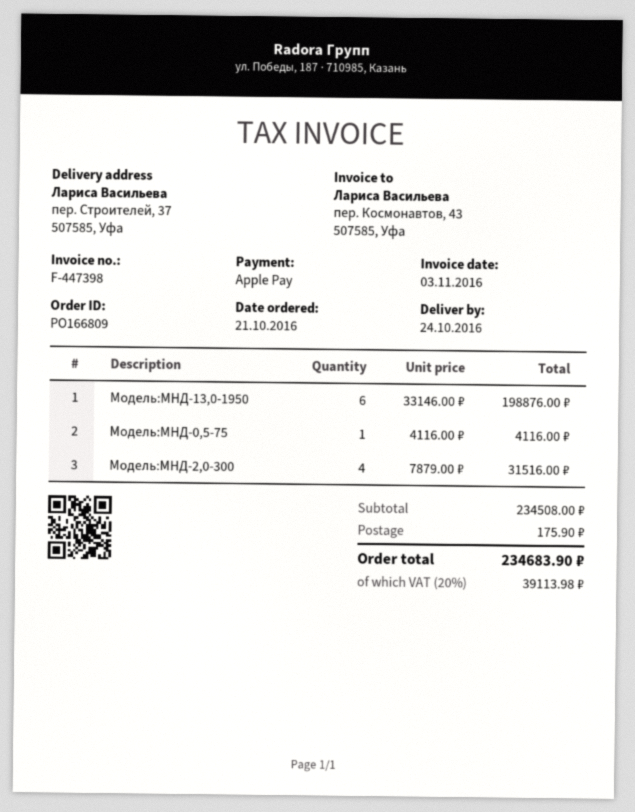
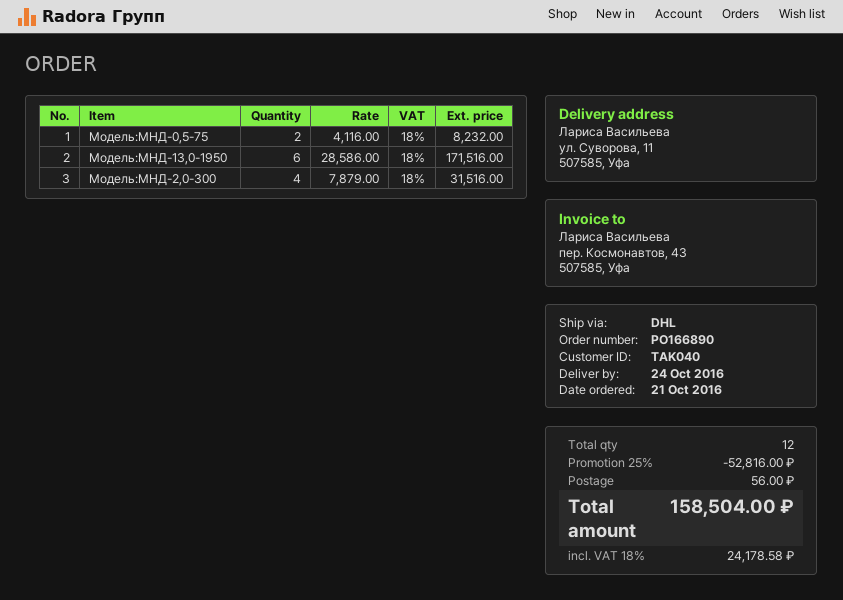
order number: PO166809 -> PO166890
ship to: пер. Строителей, 37, 507585, Уфа -> ул. Суворова, 11, 507585, Уфа
Модель:МНД-13,0-1950: 6 x 33146.00 = 198876.00 -> 6 x 28586.00 = 171516.00
Модель:МНД-0,5-75: 1 x 4116.00 = 4116.00 -> 2 x 4116.00 = 8232.00
discount: none -> 25% = 52816.00
shipping: 175.90 -> 56.00
tax: 20% = 39113.98 -> 18% = 24178.58
total: 234683.90 -> 158504.00

